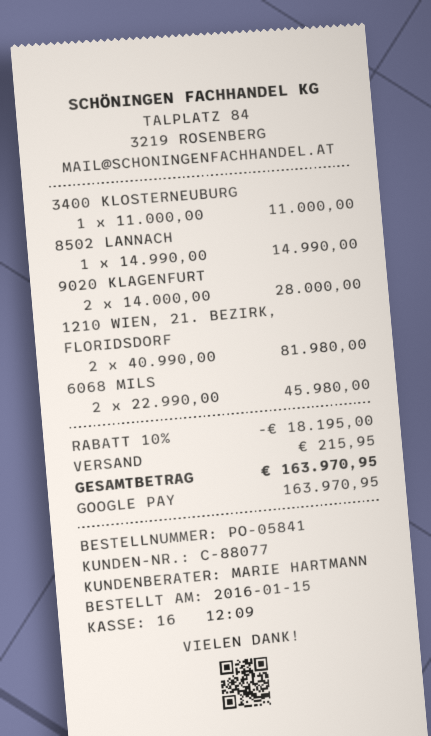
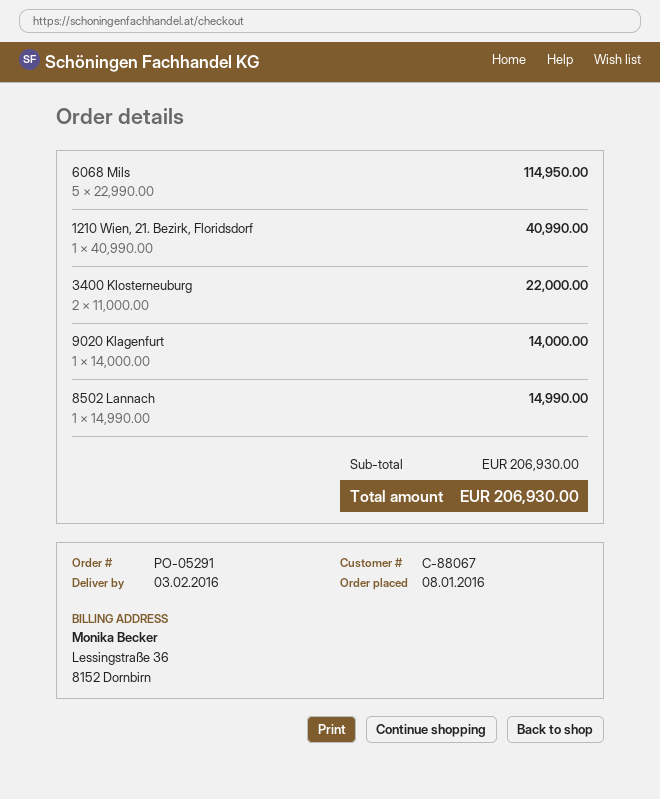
order number: PO-05841 -> PO-05291
order date: 2016-01-15 -> 2016-01-08
customer number: C-88077 -> C-88067
3400 KLOSTERNEUBURG: 1 x 11000.00 = 11000.00 -> 2 x 11000.00 = 22000.00
9020 KLAGENFURT: 2 x 14000.00 = 28000.00 -> 1 x 14000.00 = 14000.00
1210 WIEN, 21. BEZIRK, FLORIDSDORF: 2 x 40990.00 = 81980.00 -> 1 x 40990.00 = 40990.00
6068 MILS: 2 x 22990.00 = 45980.00 -> 5 x 22990.00 = 114950.00
discount: 10% = 18195.00 -> none
shipping: 215.95 -> none
total: 163970.95 -> 206930.00

